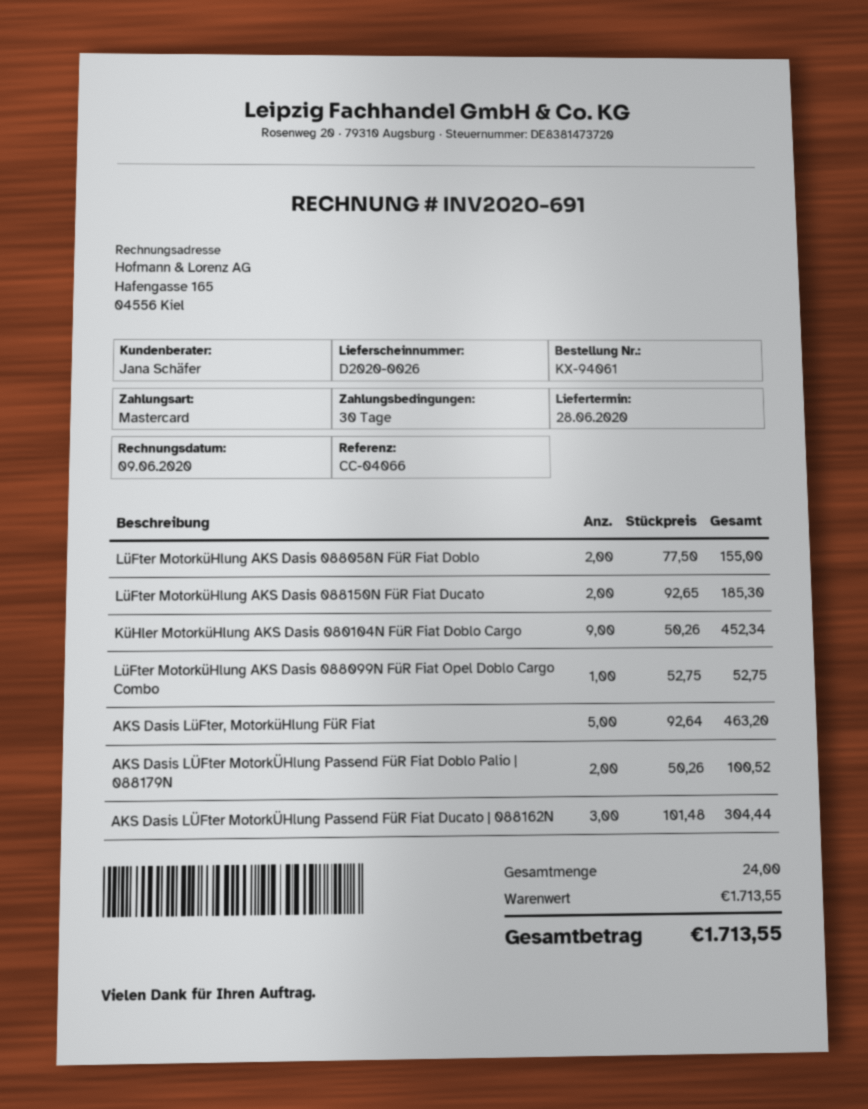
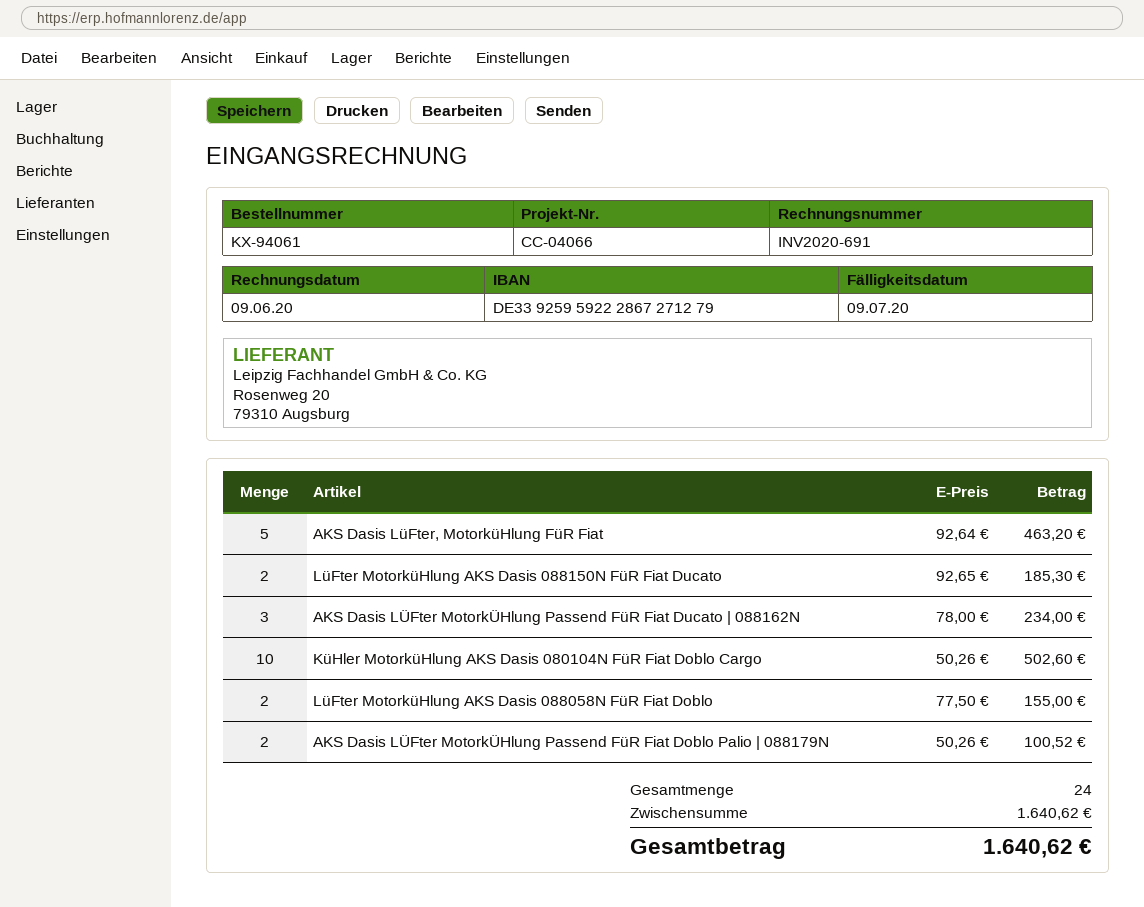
KüHler MotorküHlung AKS Dasis 080104N FüR Fiat Doblo Cargo: 9 x 50.26 = 452.34 -> 10 x 50.26 = 502.60
LüFter MotorküHlung AKS Dasis 088099N FüR Fiat Opel Doblo Cargo Combo: 1 x 52.75 = 52.75 -> none
AKS Dasis LÜFter MotorkÜHlung Passend FüR Fiat Ducato | 088162N: 3 x 101.48 = 304.44 -> 3 x 78.00 = 234.00
subtotal: 1713.55 -> 1640.62
total: 1713.55 -> 1640.62

